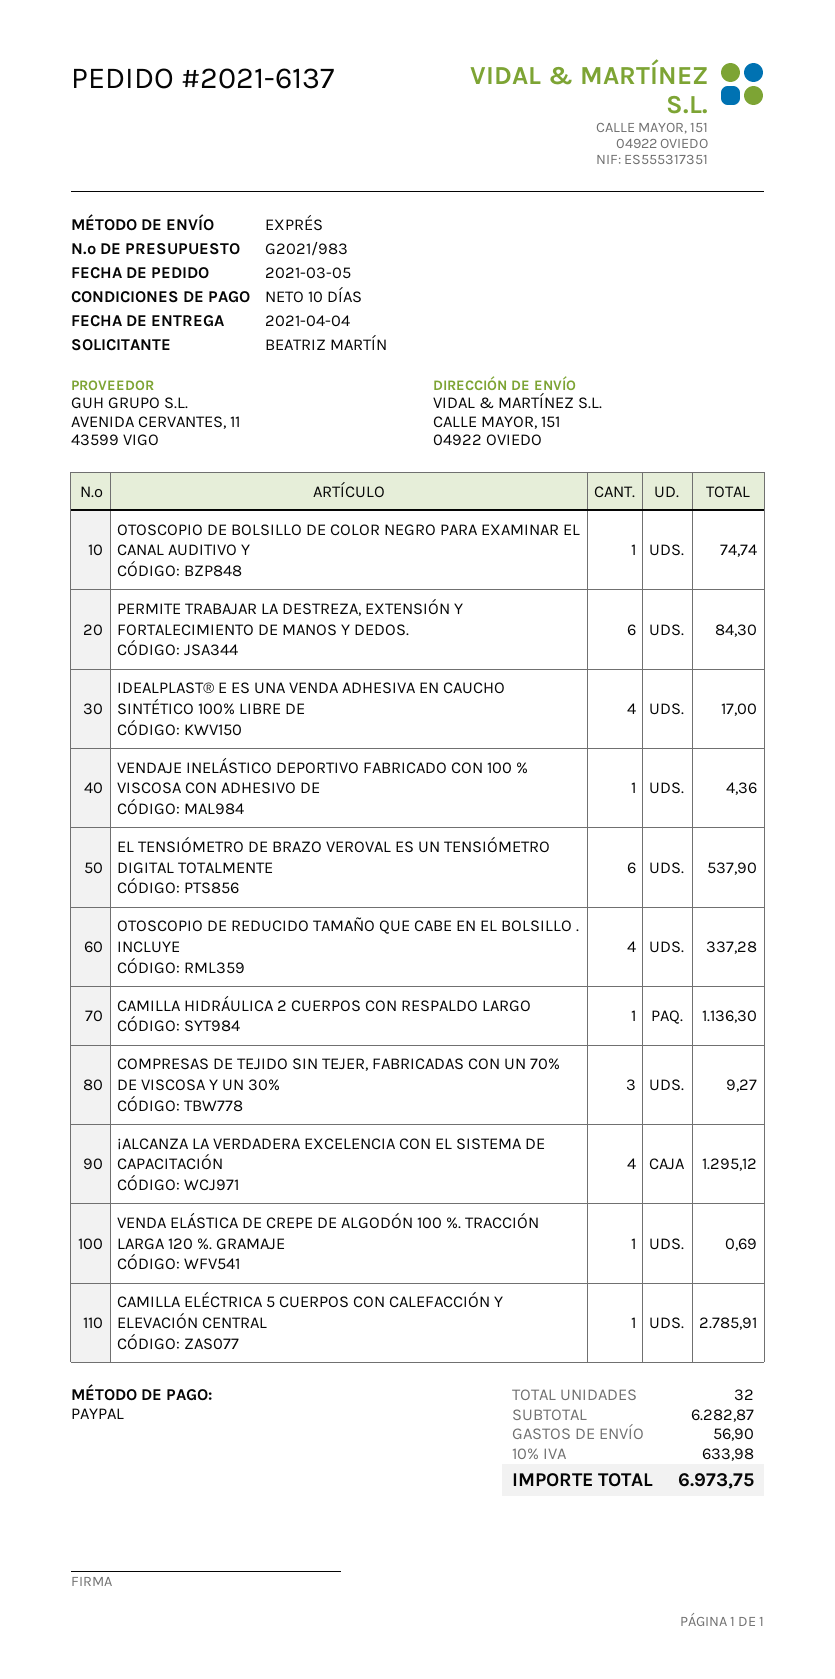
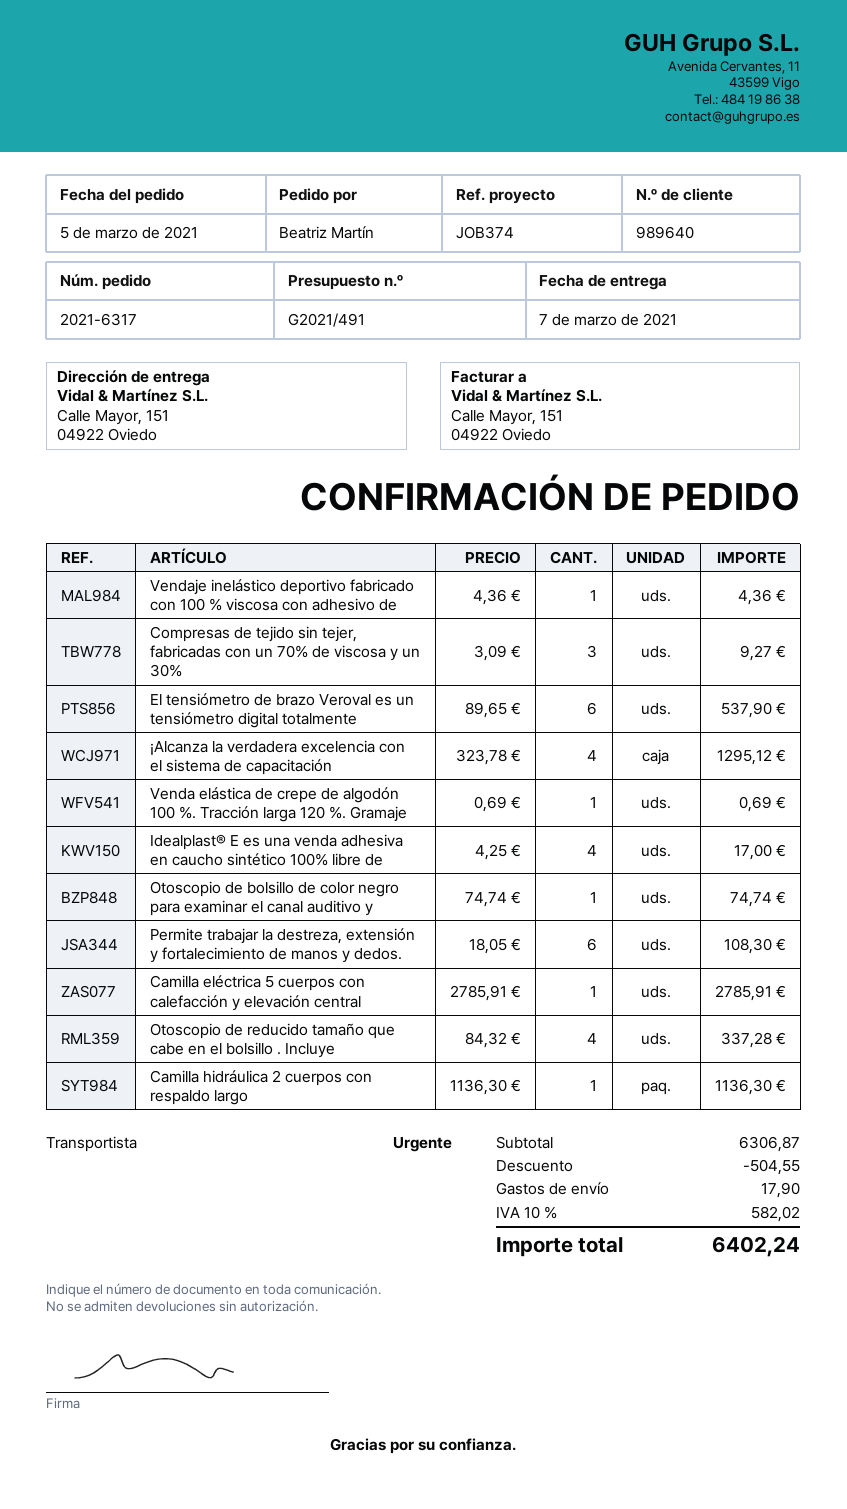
quote number: G2021/983 -> G2021/491
order number: 2021-6137 -> 2021-6317
delivery date: 2021-04-04 -> 2021-03-07
PERMITE TRABAJAR LA DESTREZA, EXTENSIÓN Y FORTALECIMIENTO DE MANOS Y DEDOS.: 6 for 84.30 -> 6 for 108.30
subtotal: 6282.87 -> 6306.87
discount: none -> 504.55
shipping: 56.90 -> 17.90
tax: 10% = 633.98 -> 10% = 582.02
total: 6973.75 -> 6402.24

